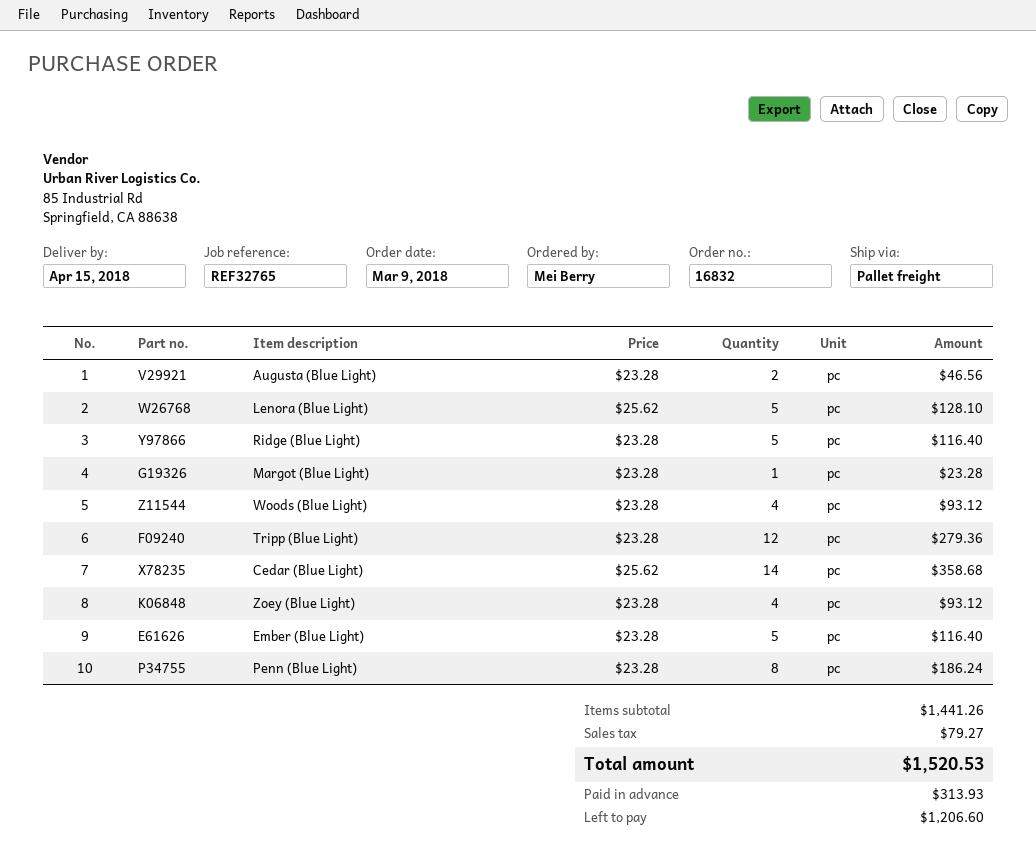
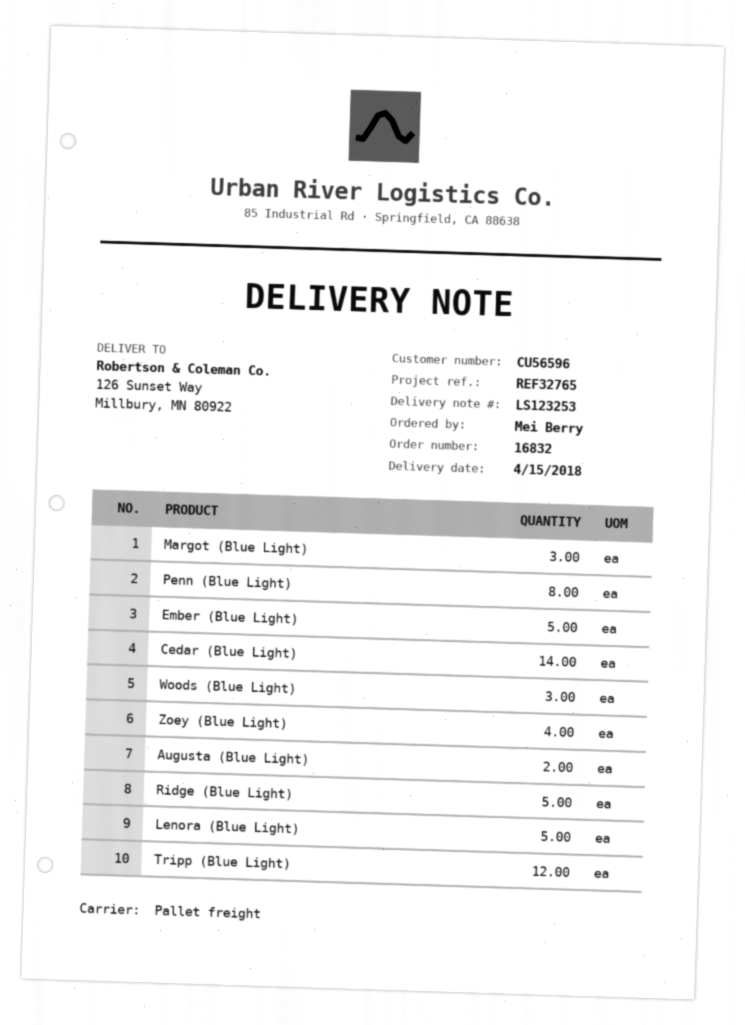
Margot (Blue Light): 1 -> 3
Woods (Blue Light): 4 -> 3

